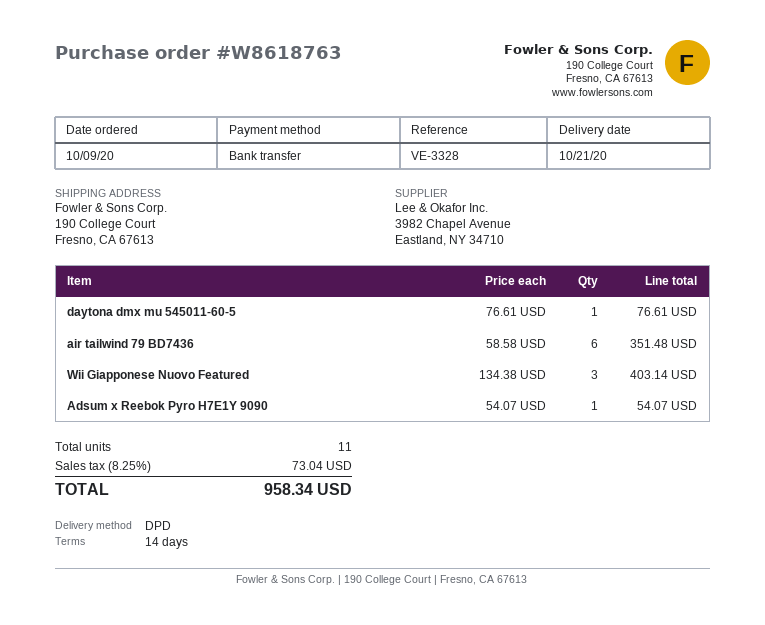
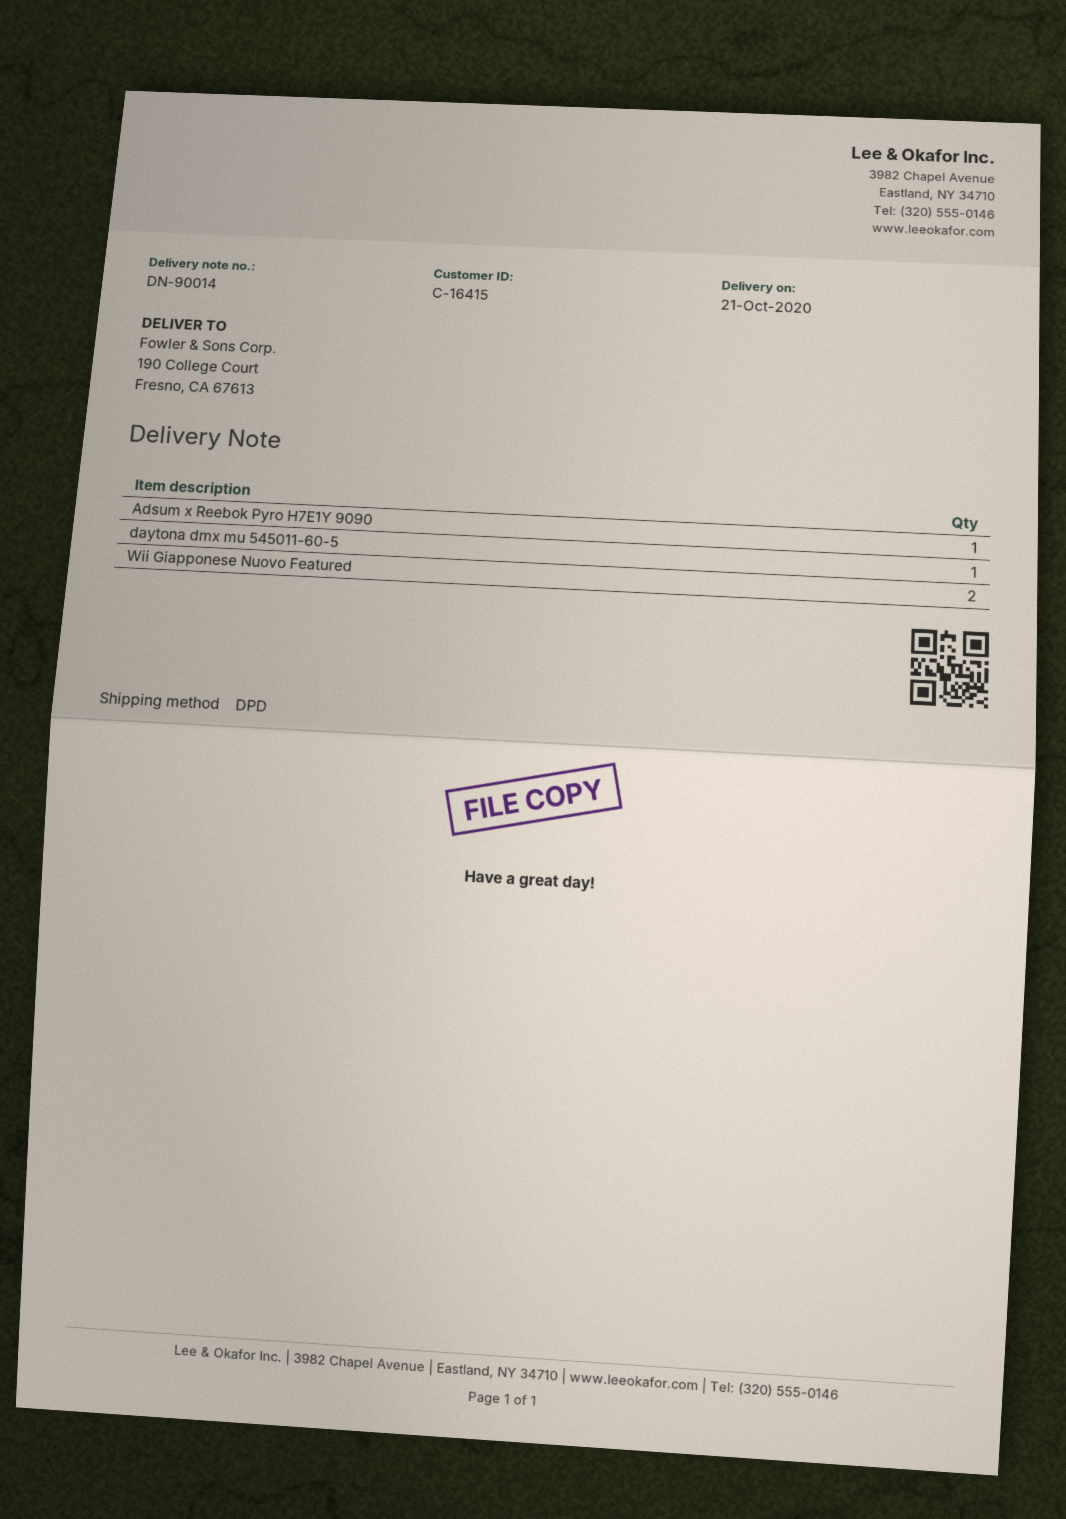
air tailwind 79 BD7436: 6 -> none
Wii Giapponese Nuovo Featured: 3 -> 2

